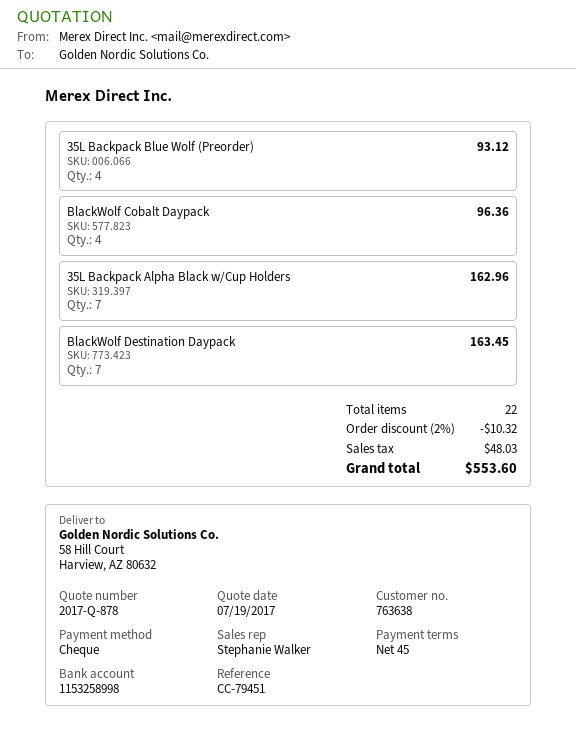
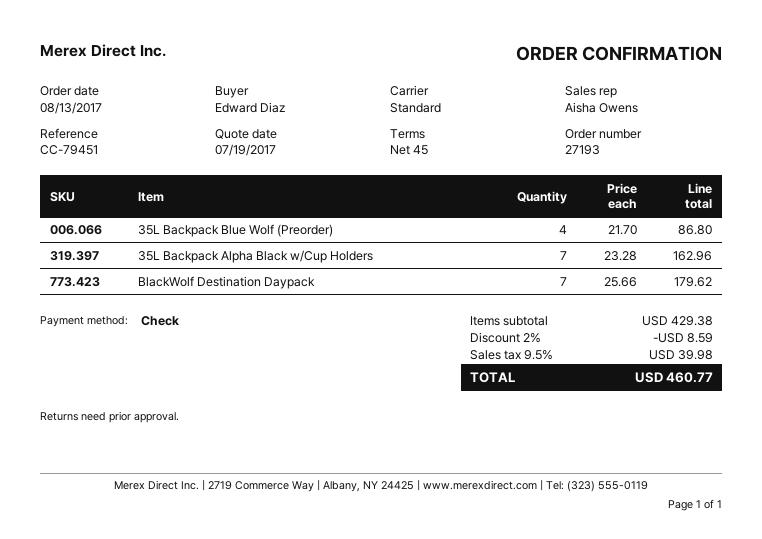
sales rep: Stephanie Walker -> Aisha Owens
35L Backpack Blue Wolf (Preorder): 4 for 93.12 -> 4 for 86.80
BlackWolf Cobalt Daypack: 4 for 96.36 -> none
BlackWolf Destination Daypack: 7 for 163.45 -> 7 for 179.62
discount: 2% = 10.32 -> 2% = 8.59
tax: 48.03 -> 39.98
total: 553.60 -> 460.77

